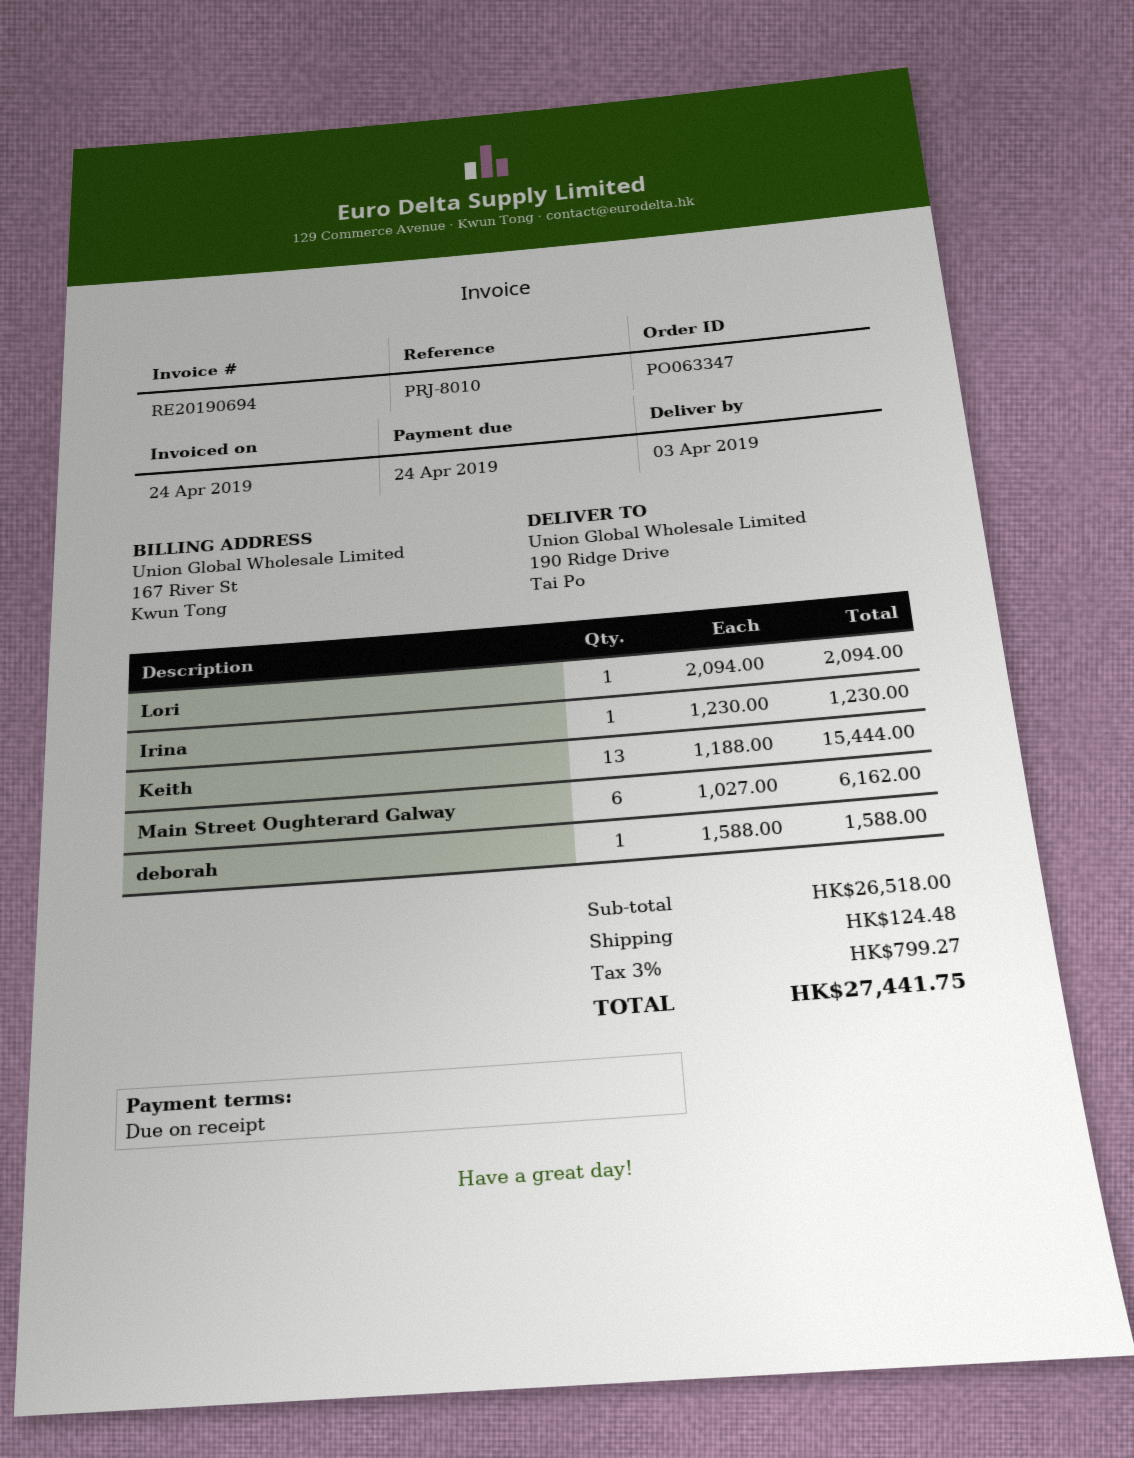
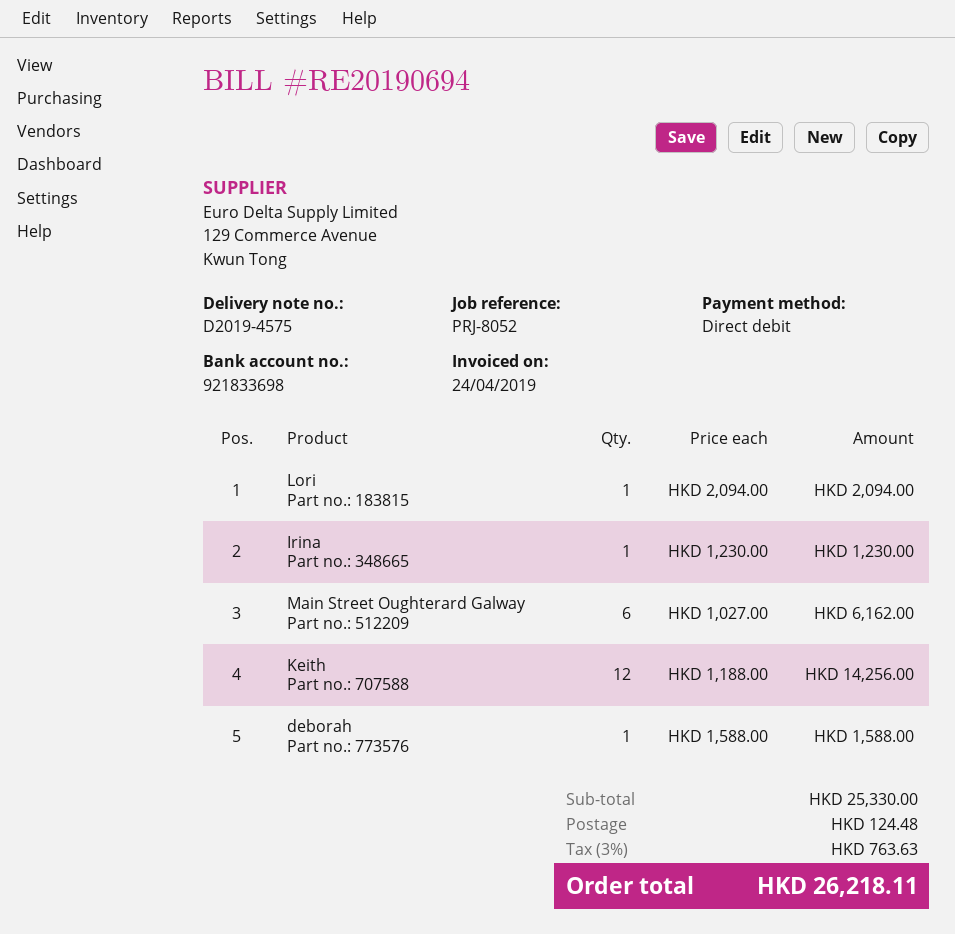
reference: PRJ-8010 -> PRJ-8052
Keith: 13 x 1188.00 = 15444.00 -> 12 x 1188.00 = 14256.00
subtotal: 26518.00 -> 25330.00
tax: 3% = 799.27 -> 3% = 763.63
total: 27441.75 -> 26218.11

